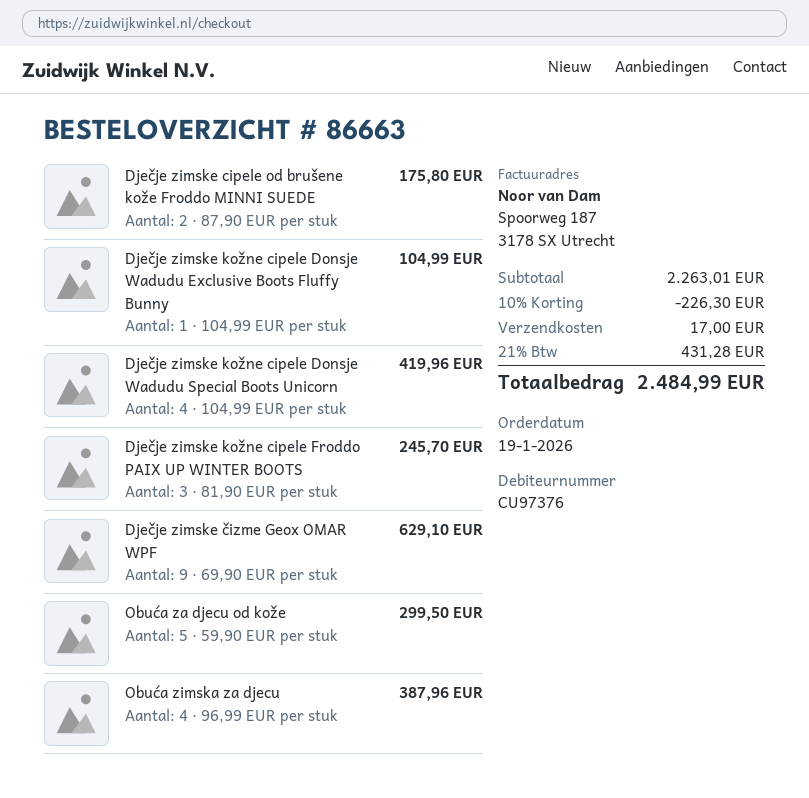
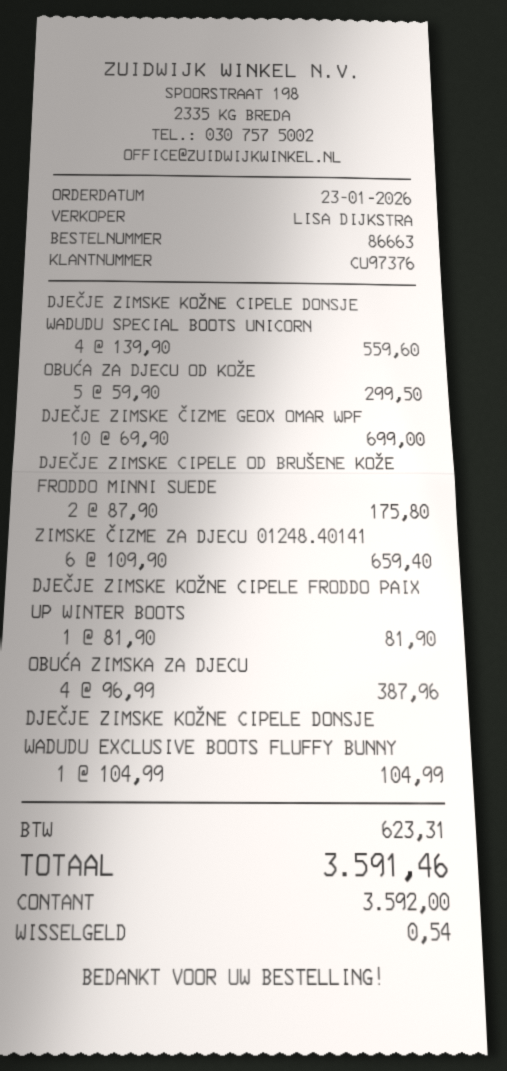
order date: 2026-01-19 -> 2026-01-23
Dječje zimske kožne cipele Donsje Wadudu Special Boots Unicorn: 4 x 104.99 = 419.96 -> 4 x 139.90 = 559.60
Dječje zimske kožne cipele Froddo PAIX UP WINTER BOOTS: 3 x 81.90 = 245.70 -> 1 x 81.90 = 81.90
Dječje zimske čizme Geox OMAR WPF: 9 x 69.90 = 629.10 -> 10 x 69.90 = 699.00
ZIMSKE ČIZME ZA DJECU 01248.40141: none -> 6 x 109.90 = 659.40
discount: 10% = 226.30 -> none
shipping: 17.00 -> none
tax: 431.28 -> 623.31
total: 2484.99 -> 3591.46

